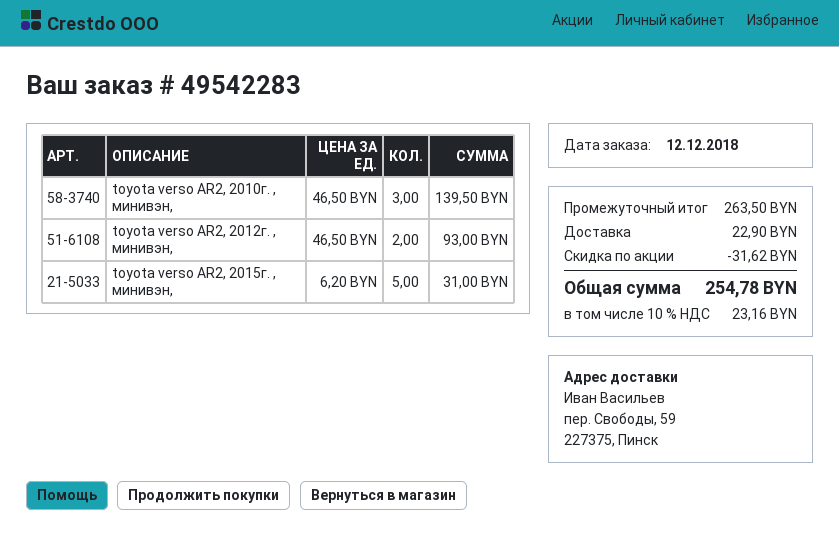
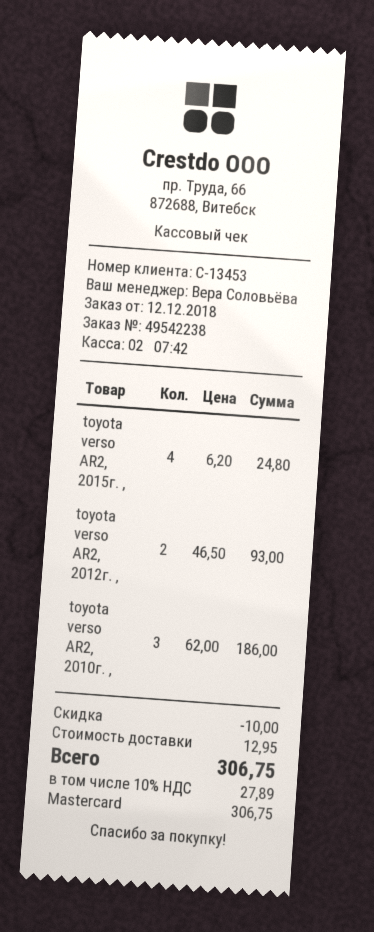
order number: 49542283 -> 49542238
toyota verso AR2, 2010г. , минивэн,: 3 x 46.50 = 139.50 -> 3 x 62.00 = 186.00
toyota verso AR2, 2015г. , минивэн,: 5 x 6.20 = 31.00 -> 4 x 6.20 = 24.80
discount: 31.62 -> 10.00
shipping: 22.90 -> 12.95
tax: 10% = 23.16 -> 10% = 27.89
total: 254.78 -> 306.75

